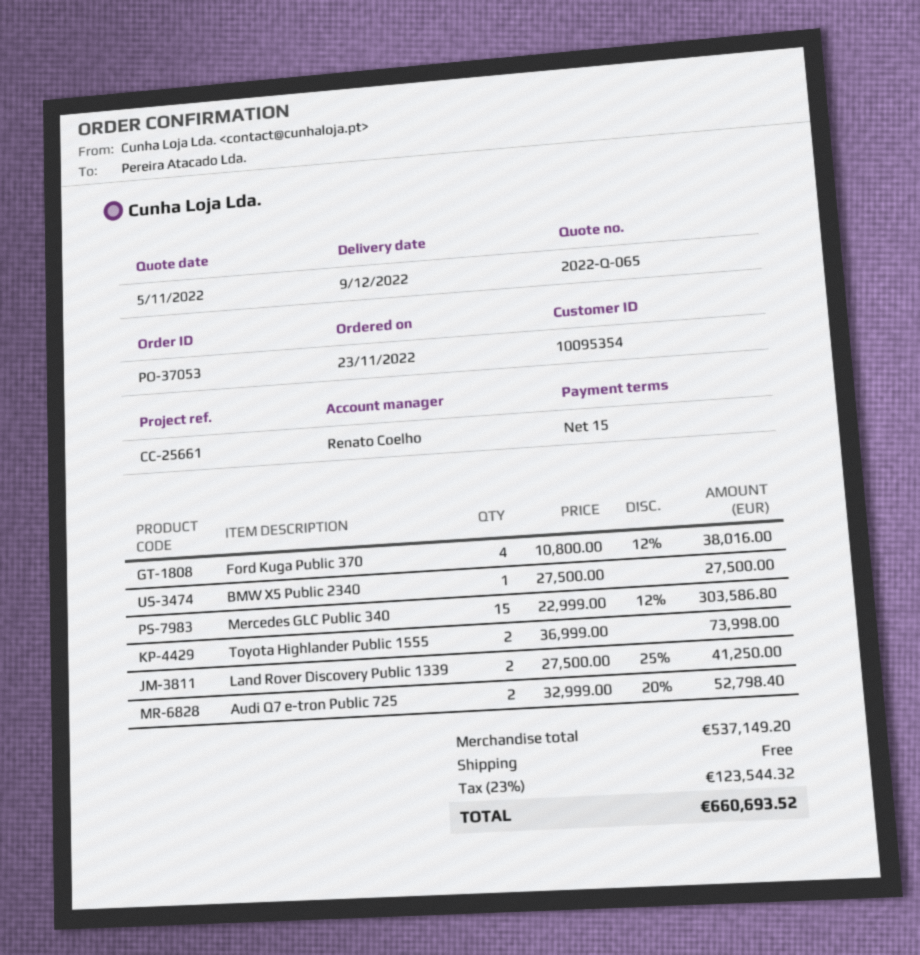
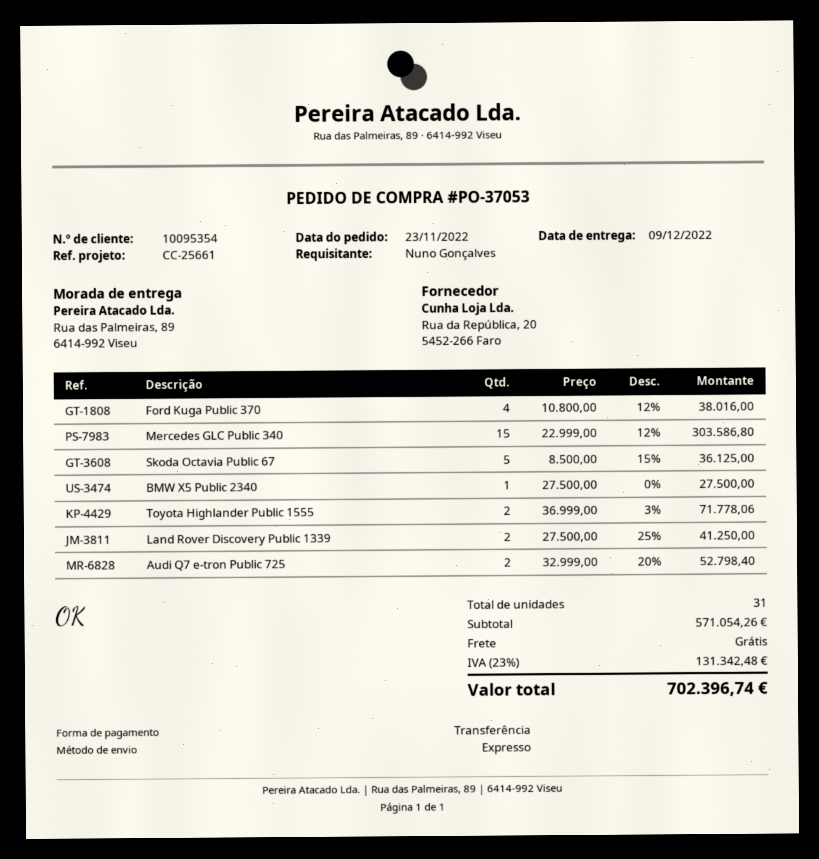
Toyota Highlander Public 1555: 2 x 36999.00 = 73998.00 -> 2 x 36999.00 - 3% = 71778.06
Skoda Octavia Public 67: none -> 5 x 8500.00 - 15% = 36125.00
subtotal: 537149.20 -> 571054.26
tax: 23% = 123544.32 -> 23% = 131342.48
total: 660693.52 -> 702396.74

